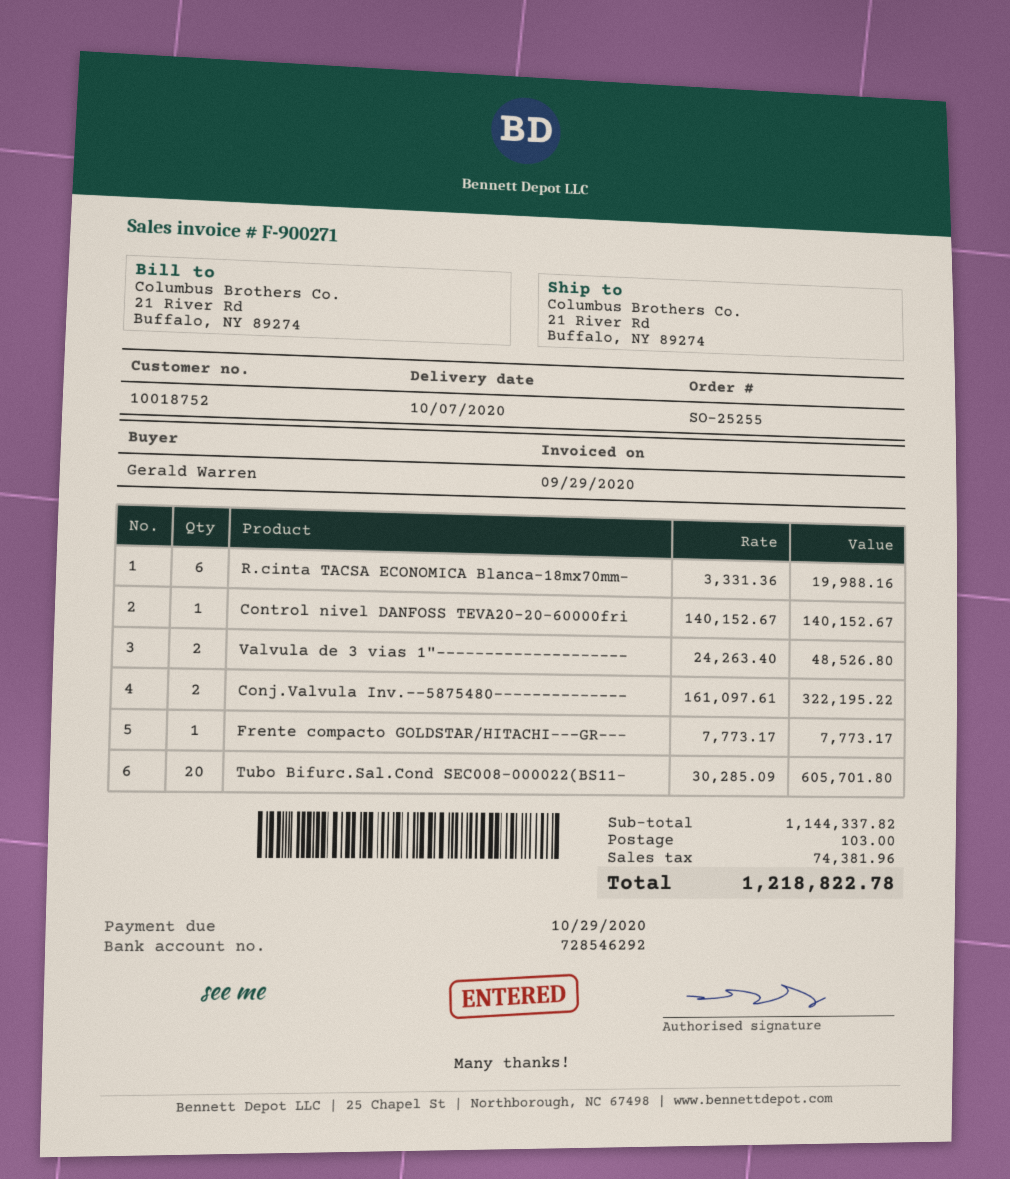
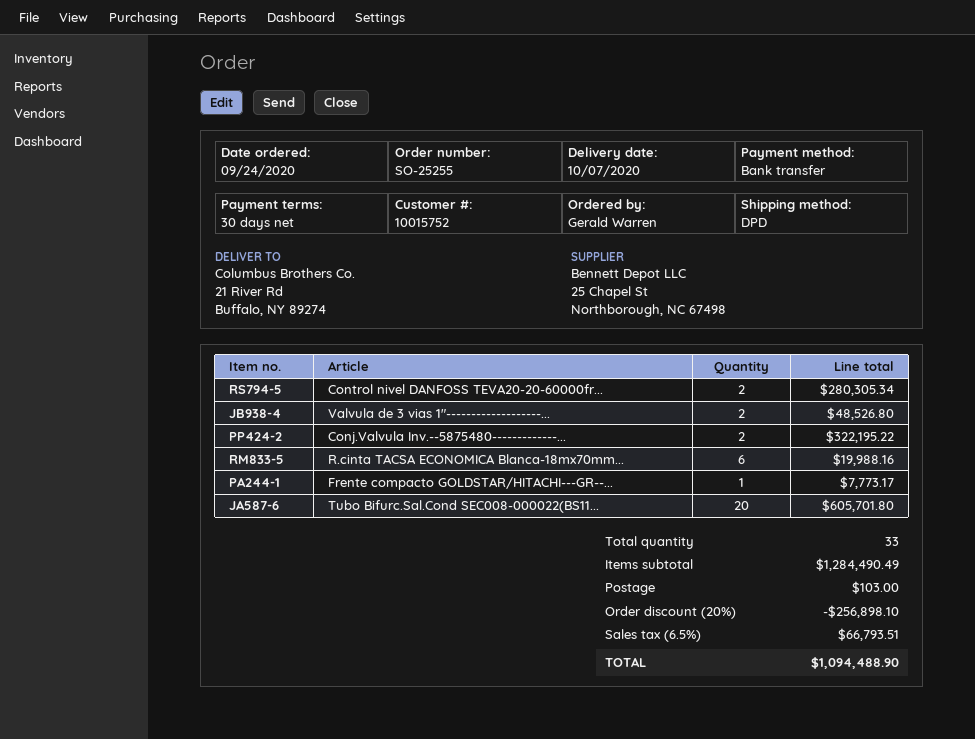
customer number: 10018752 -> 10015752
Control nivel DANFOSS TEVA20-20-60000fri: 1 for 140152.67 -> 2 for 280305.34
subtotal: 1144337.82 -> 1284490.49
discount: none -> 20% = 256898.10
tax: 74381.96 -> 66793.51
total: 1218822.78 -> 1094488.90

